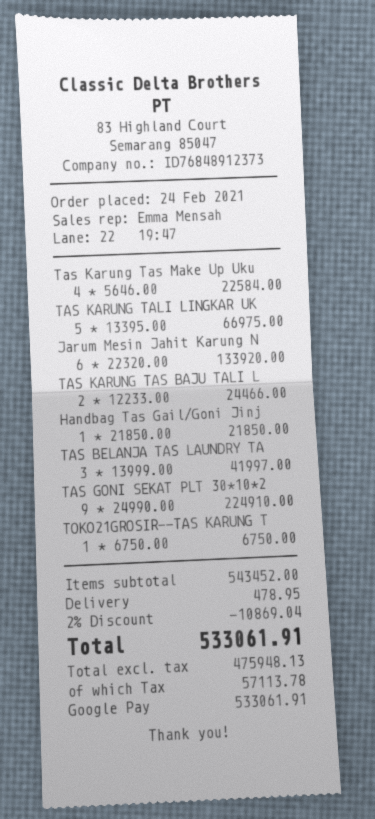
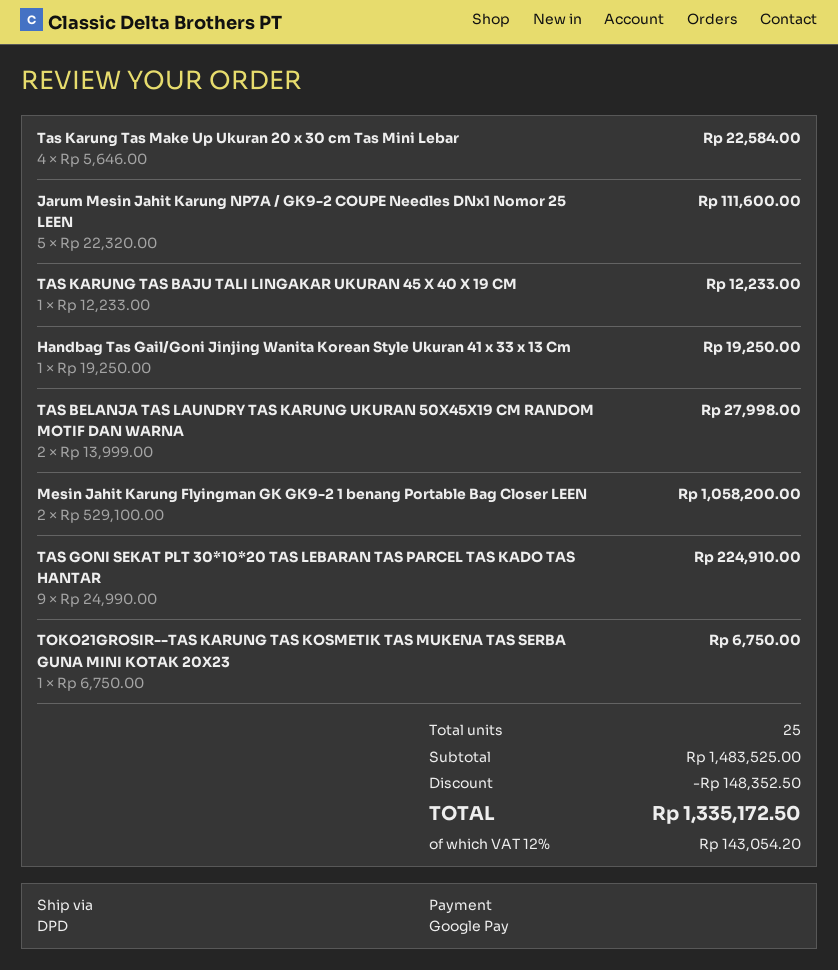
TAS KARUNG TALI LINGKAR UK: 5 x 13395.00 = 66975.00 -> none
Jarum Mesin Jahit Karung N: 6 x 22320.00 = 133920.00 -> 5 x 22320.00 = 111600.00
TAS KARUNG TAS BAJU TALI L: 2 x 12233.00 = 24466.00 -> 1 x 12233.00 = 12233.00
Handbag Tas Gail/Goni Jinj: 1 x 21850.00 = 21850.00 -> 1 x 19250.00 = 19250.00
TAS BELANJA TAS LAUNDRY TA: 3 x 13999.00 = 41997.00 -> 2 x 13999.00 = 27998.00
Mesin Jahit Karung Flyingman GK GK9-2 1 benang Portable Bag Closer LEEN: none -> 2 x 529100.00 = 1058200.00
subtotal: 543452.00 -> 1483525.00
discount: 10869.04 -> 148352.50
shipping: 478.95 -> none
tax: 57113.78 -> 143054.20
total: 533061.91 -> 1335172.50

